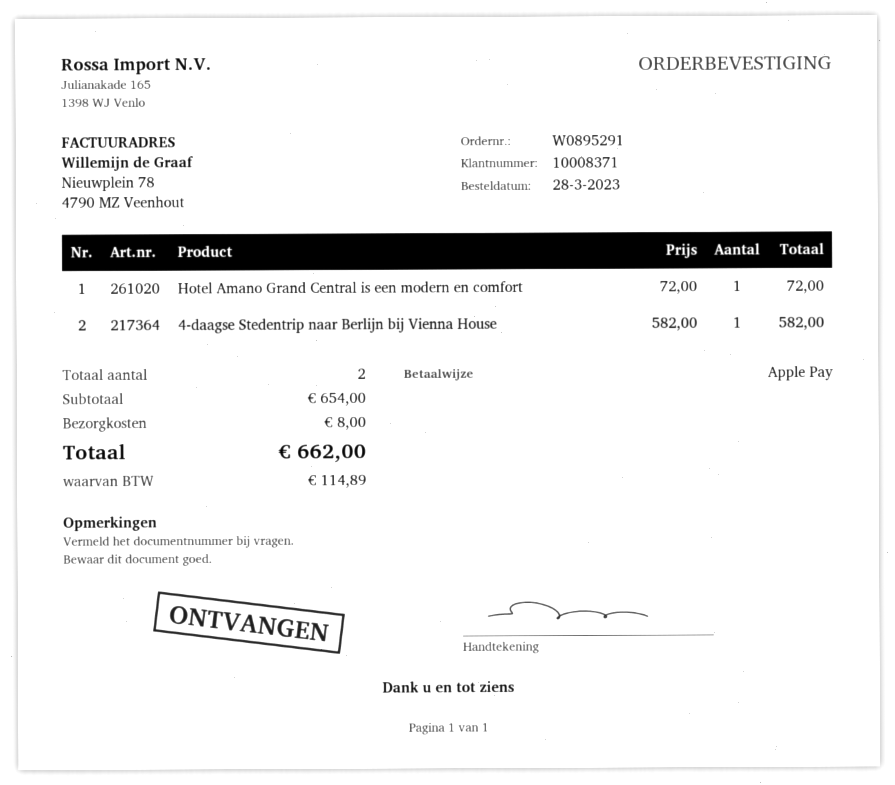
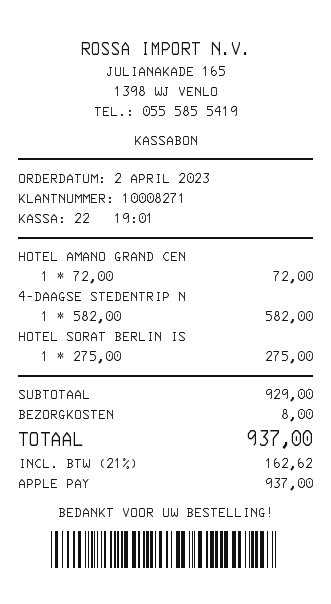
order date: 2023-03-28 -> 2023-04-02
customer number: 10008371 -> 10008271
HOTEL SORAT BERLIN IS: none -> 1 x 275.00 = 275.00
subtotal: 654.00 -> 929.00
tax: 114.89 -> 162.62
total: 662.00 -> 937.00

